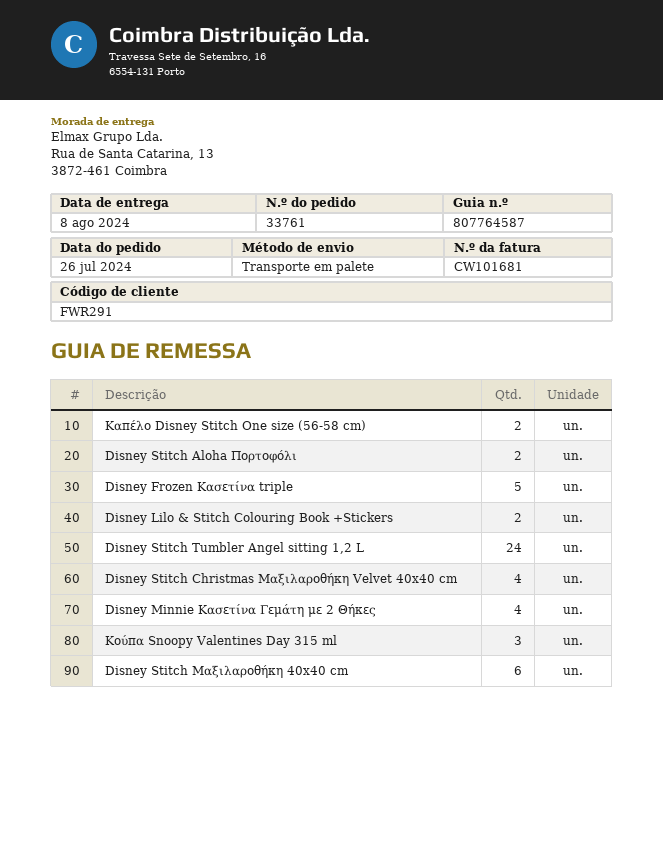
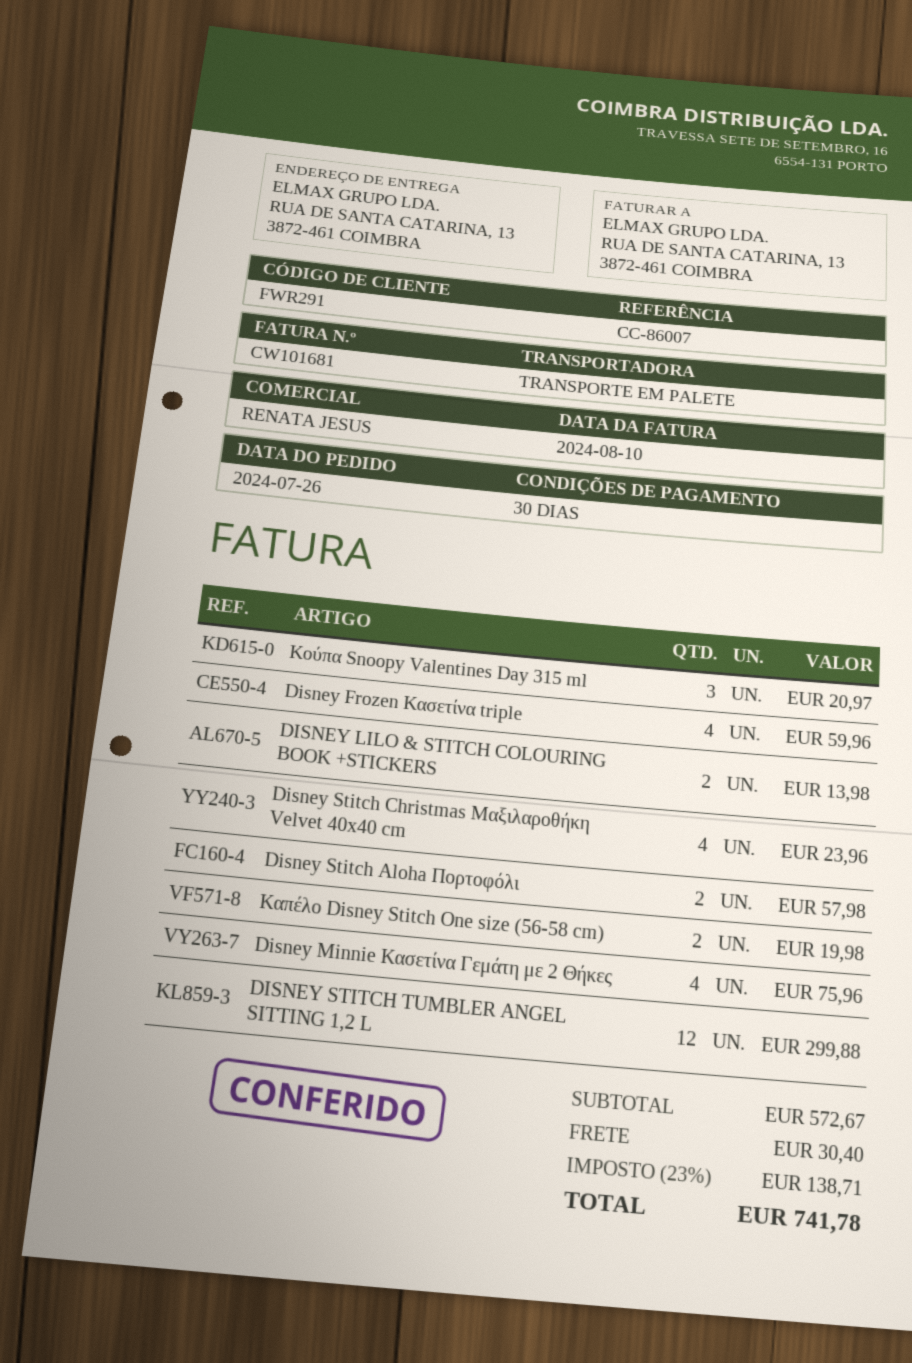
Disney Frozen Κασετίνα triple: 5 -> 4
Disney Stitch Tumbler Angel sitting 1,2 L: 24 -> 12
Disney Stitch Μαξιλαροθήκη 40x40 cm: 6 -> none

